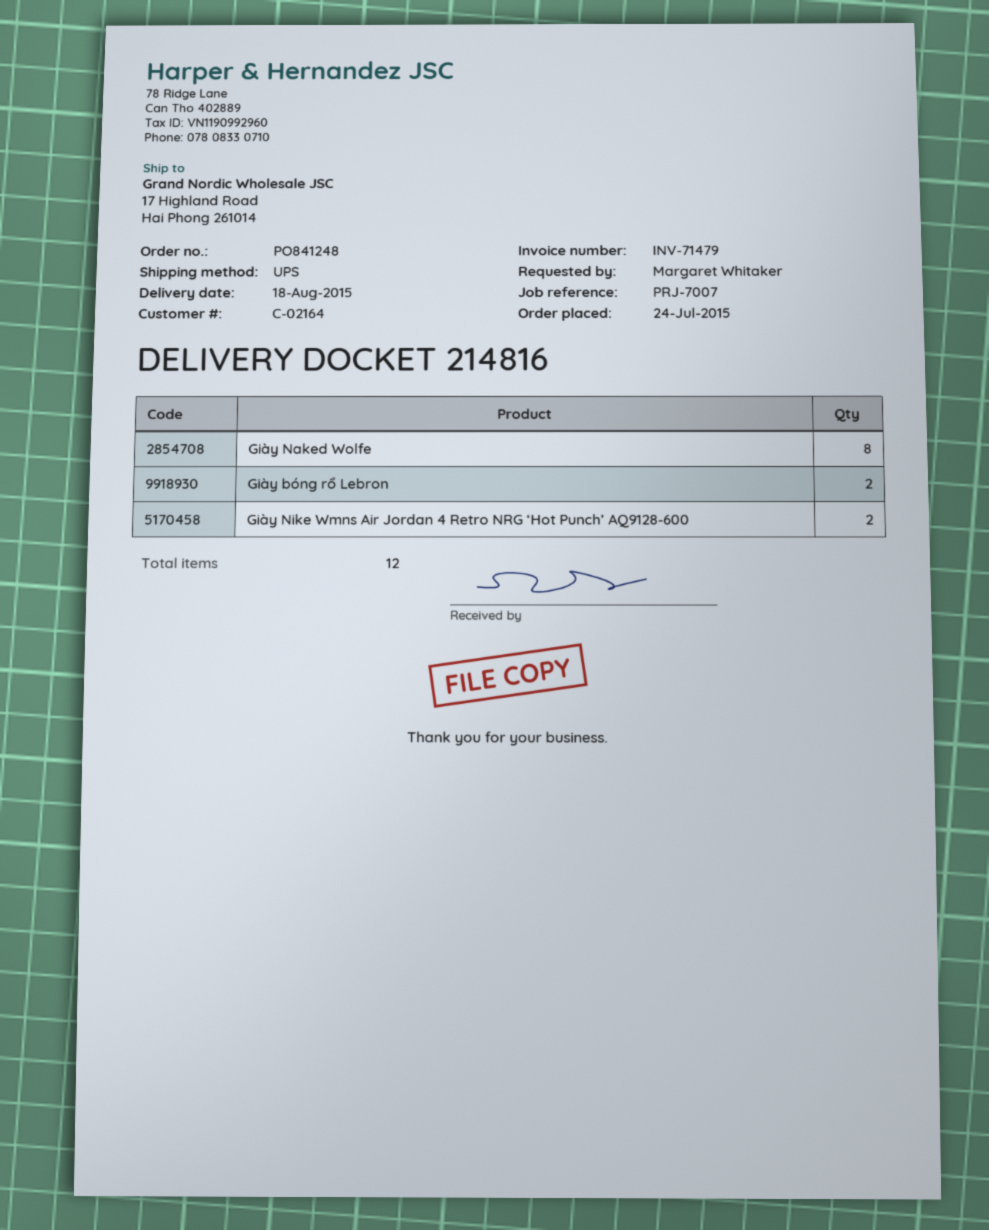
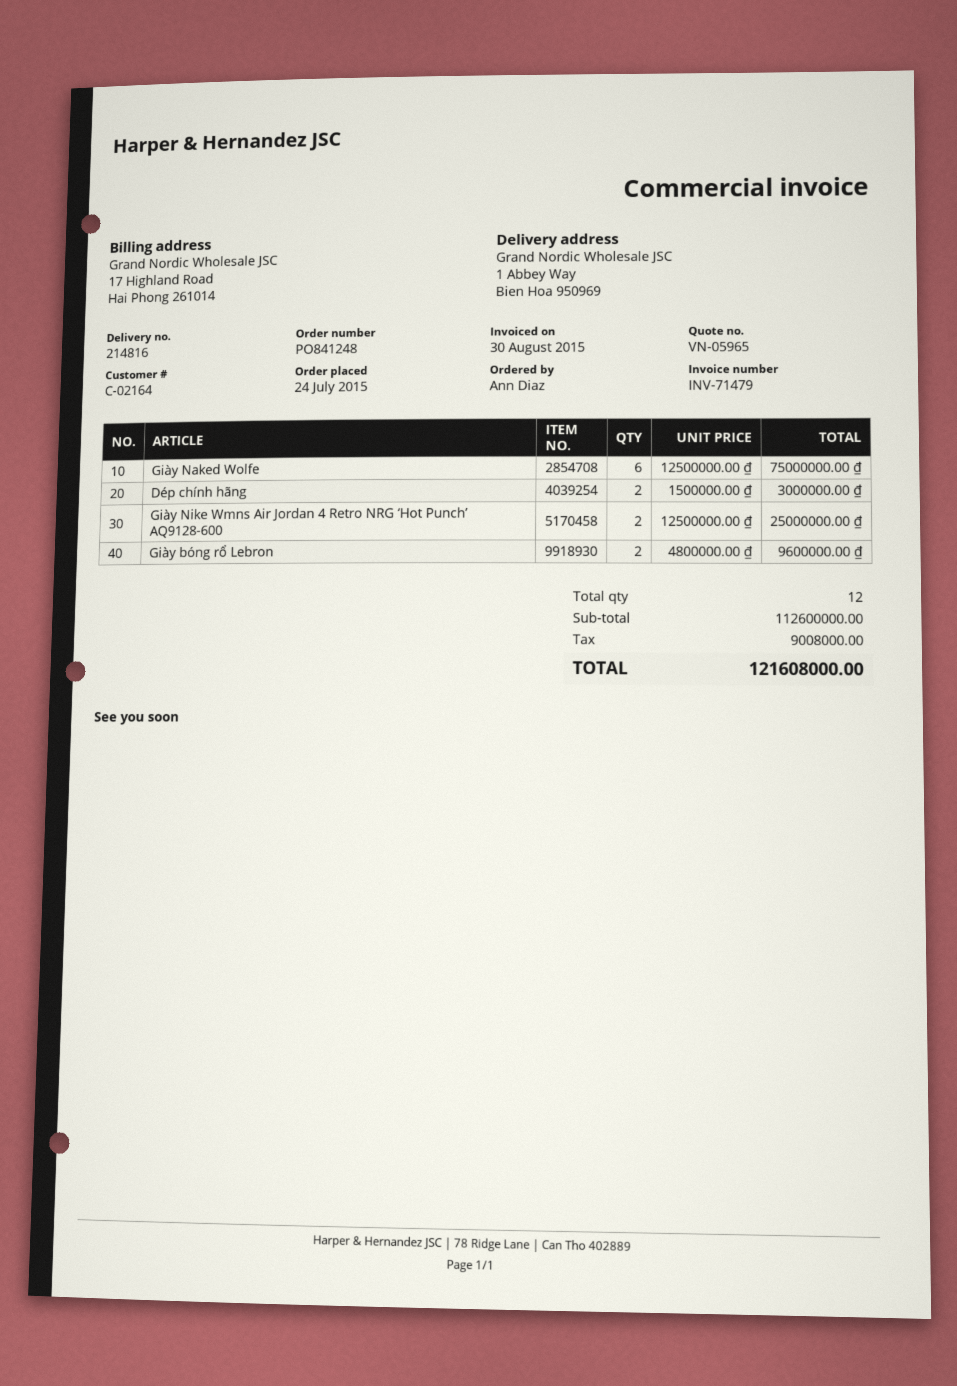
ordered by: Margaret Whitaker -> Ann Diaz
ship to: 17 Highland Road, Hai Phong 261014 -> 1 Abbey Way, Bien Hoa 950969
Giày Naked Wolfe: 8 -> 6
Dép chính hãng: none -> 2

